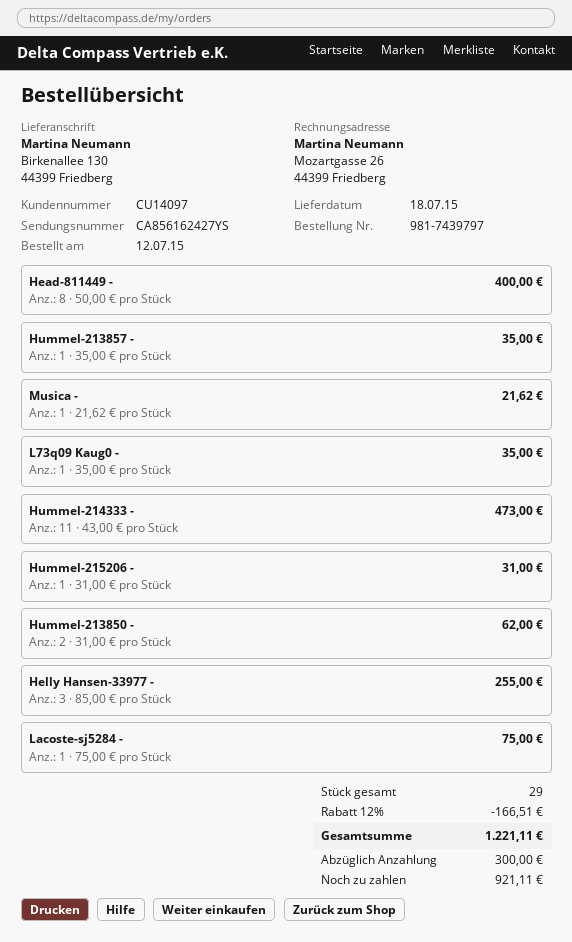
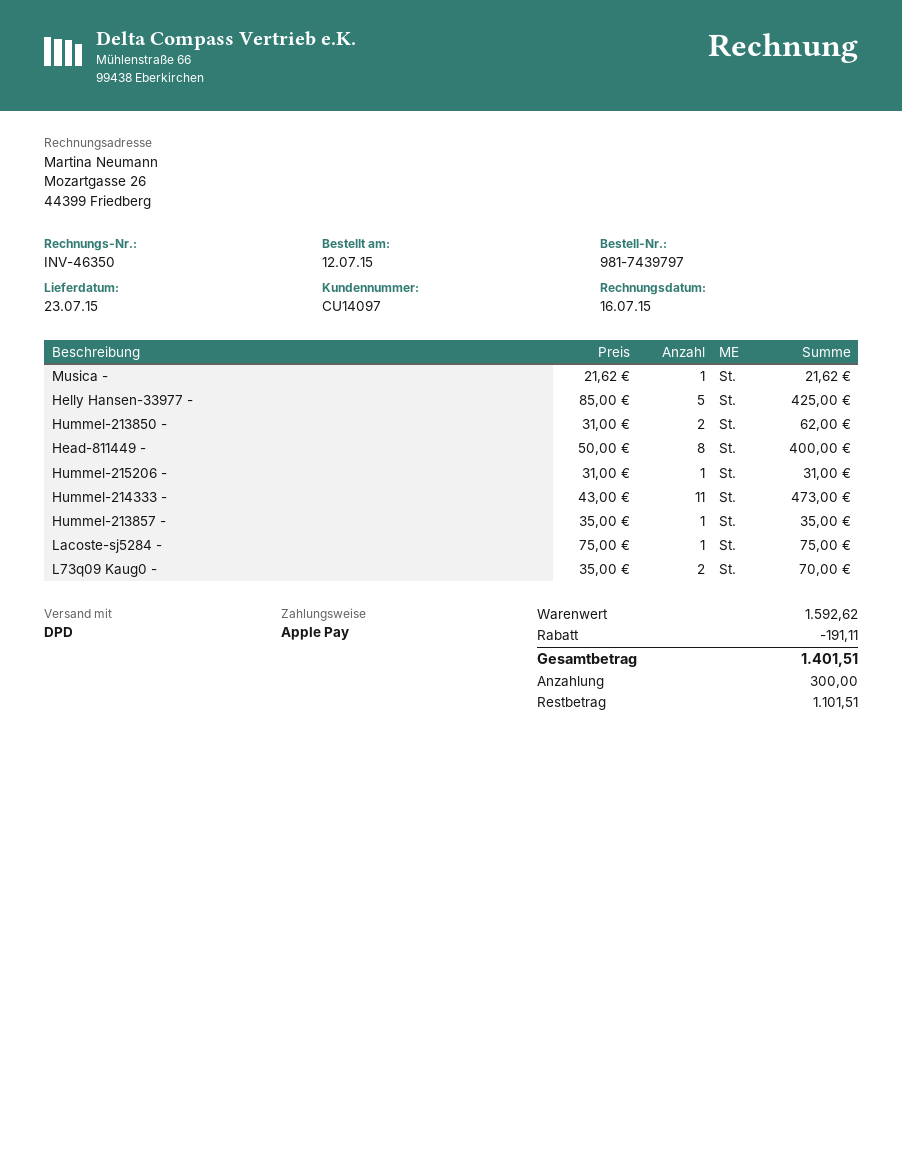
delivery date: 2015-07-18 -> 2015-07-23
L73q09 Kaug0 -: 1 x 35.00 = 35.00 -> 2 x 35.00 = 70.00
Helly Hansen-33977 -: 3 x 85.00 = 255.00 -> 5 x 85.00 = 425.00
discount: 166.51 -> 191.11
total: 1221.11 -> 1401.51
balance: 921.11 -> 1101.51

